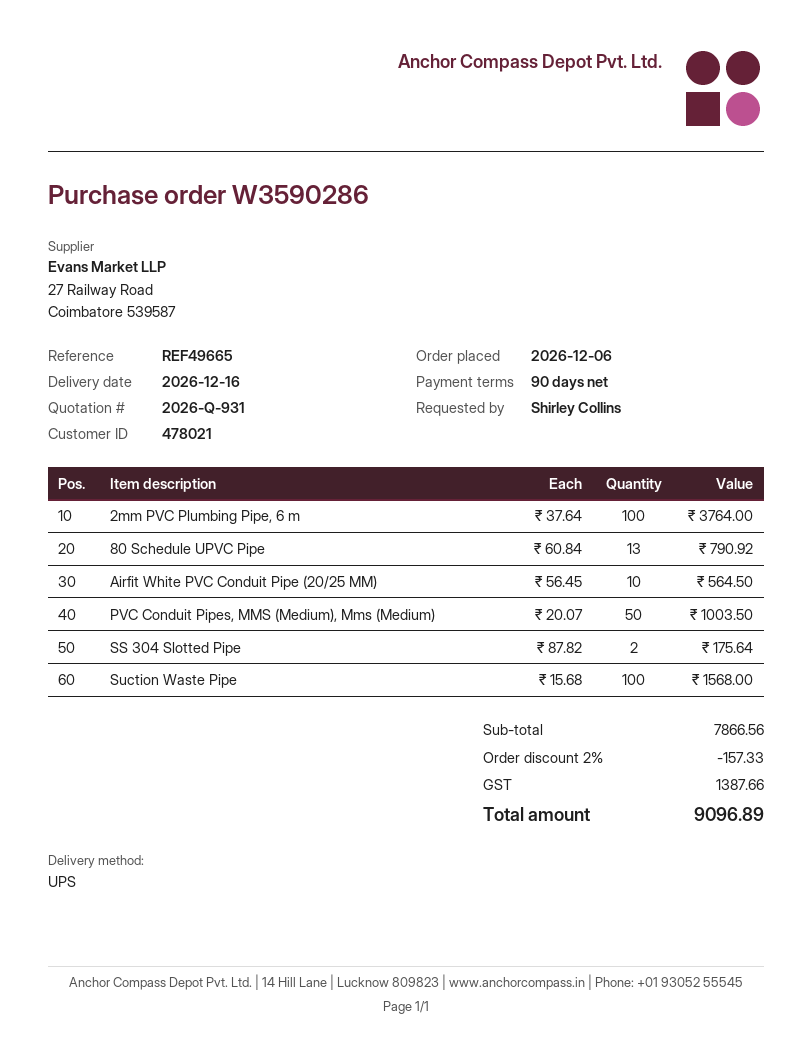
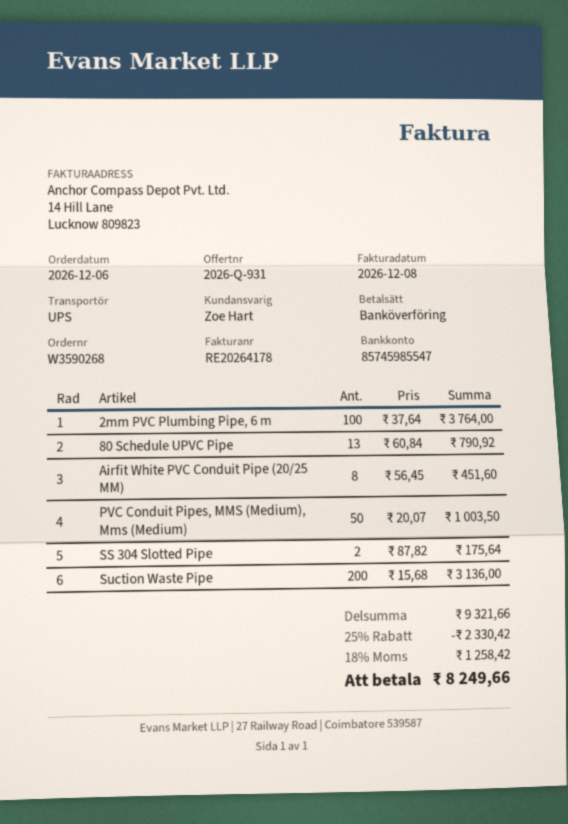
order number: W3590286 -> W3590268
Airfit White PVC Conduit Pipe (20/25 MM): 10 x 56.45 = 564.50 -> 8 x 56.45 = 451.60
Suction Waste Pipe: 100 x 15.68 = 1568.00 -> 200 x 15.68 = 3136.00
subtotal: 7866.56 -> 9321.66
discount: 2% = 157.33 -> 25% = 2330.42
tax: 1387.66 -> 1258.42
total: 9096.89 -> 8249.66

